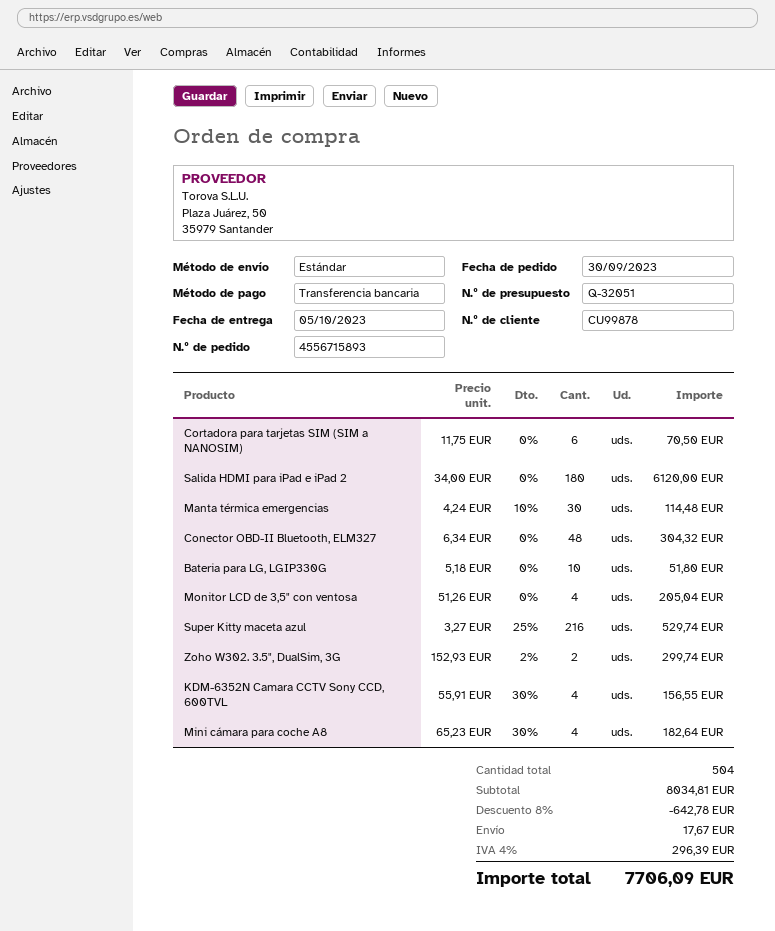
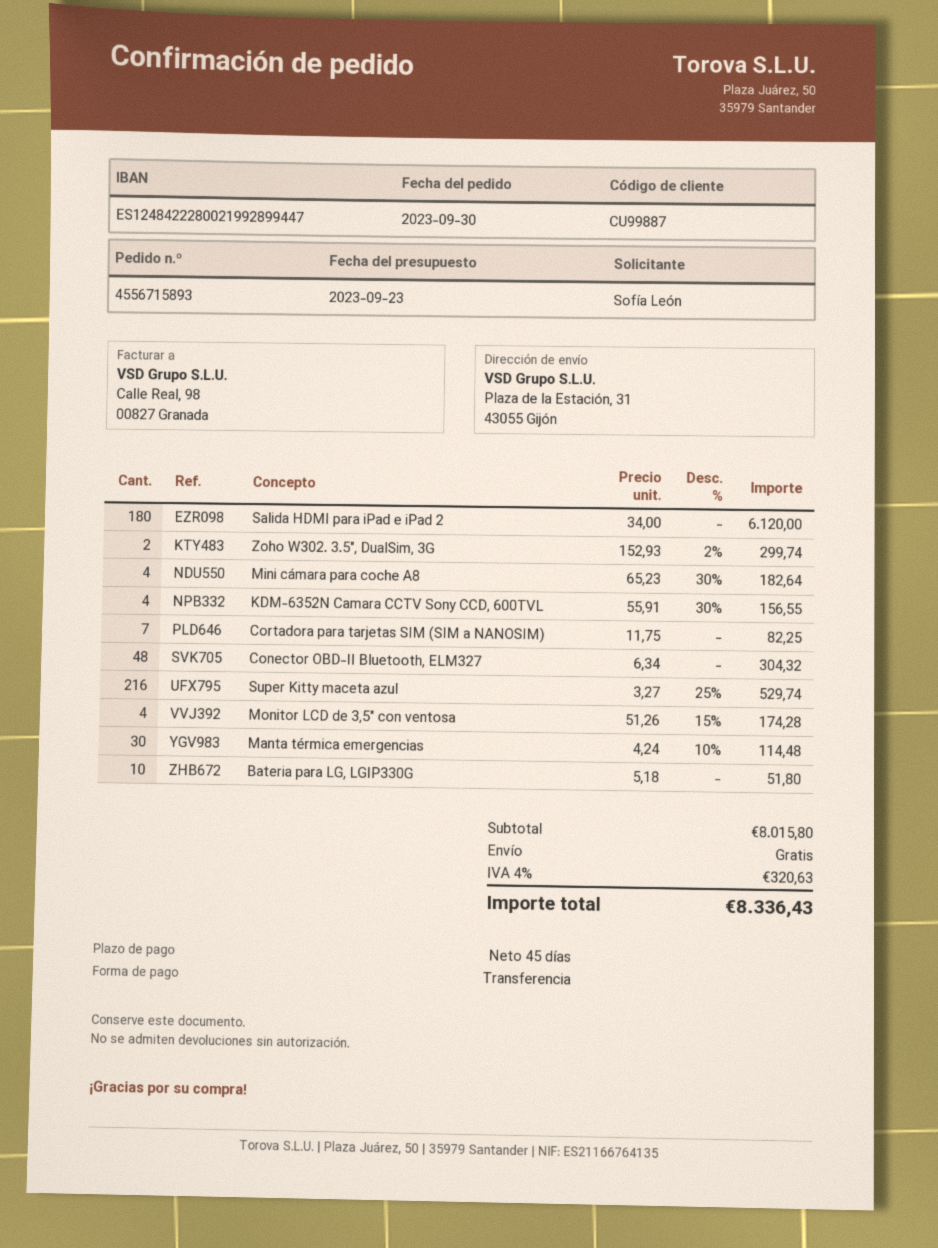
customer number: CU99878 -> CU99887
Cortadora para tarjetas SIM (SIM a NANOSIM): 6 x 11.75 = 70.50 -> 7 x 11.75 = 82.25
Monitor LCD de 3,5" con ventosa: 4 x 51.26 = 205.04 -> 4 x 51.26 - 15% = 174.28
subtotal: 8034.81 -> 8015.80
discount: 8% = 642.78 -> none
shipping: 17.67 -> 0.00
tax: 4% = 296.39 -> 4% = 320.63
total: 7706.09 -> 8336.43

